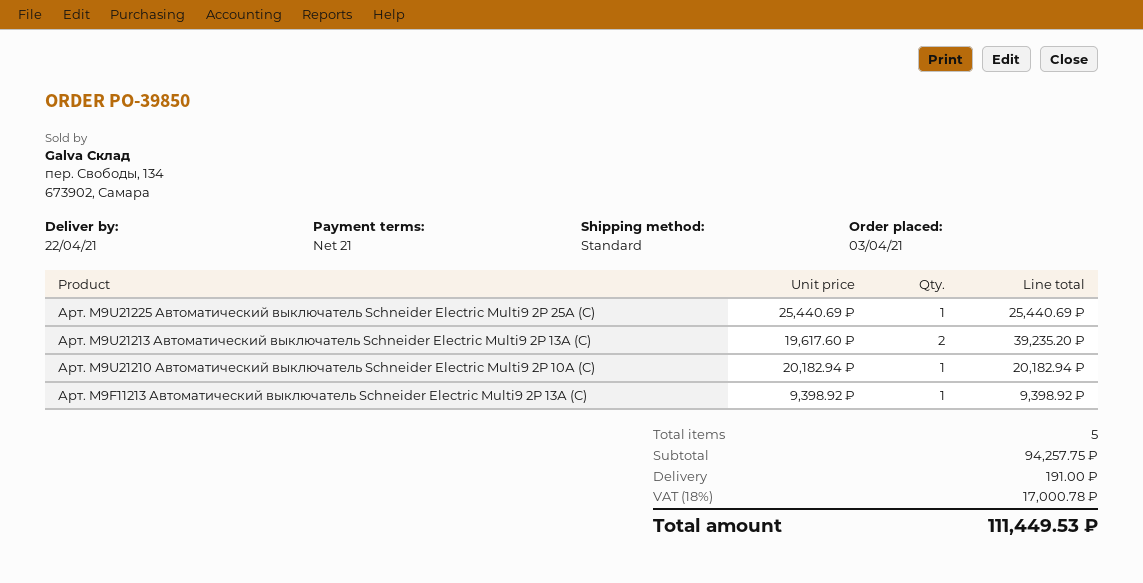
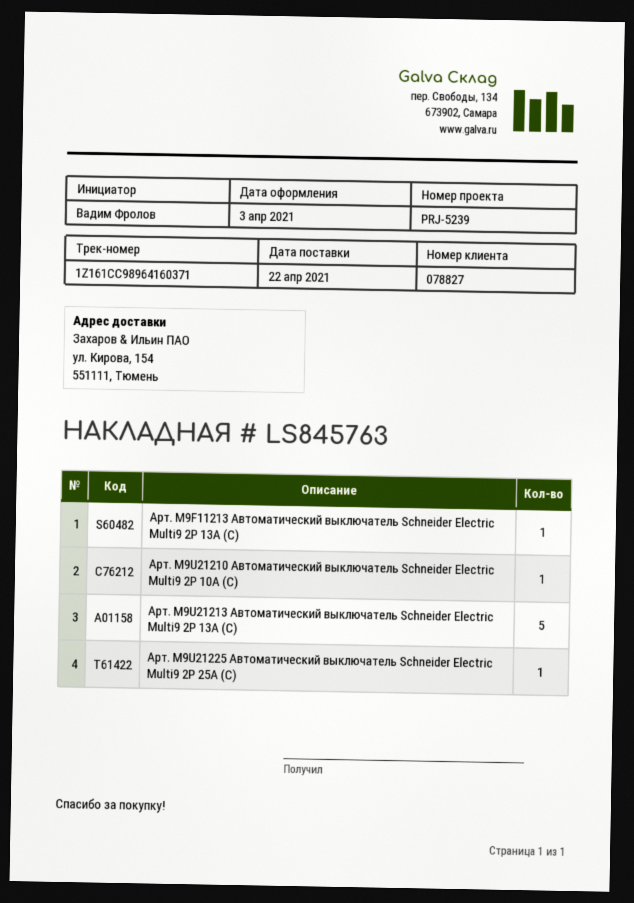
Арт. M9U21213 Автоматический выключатель Schneider Electric Multi9 2P 13А (C): 2 -> 5

